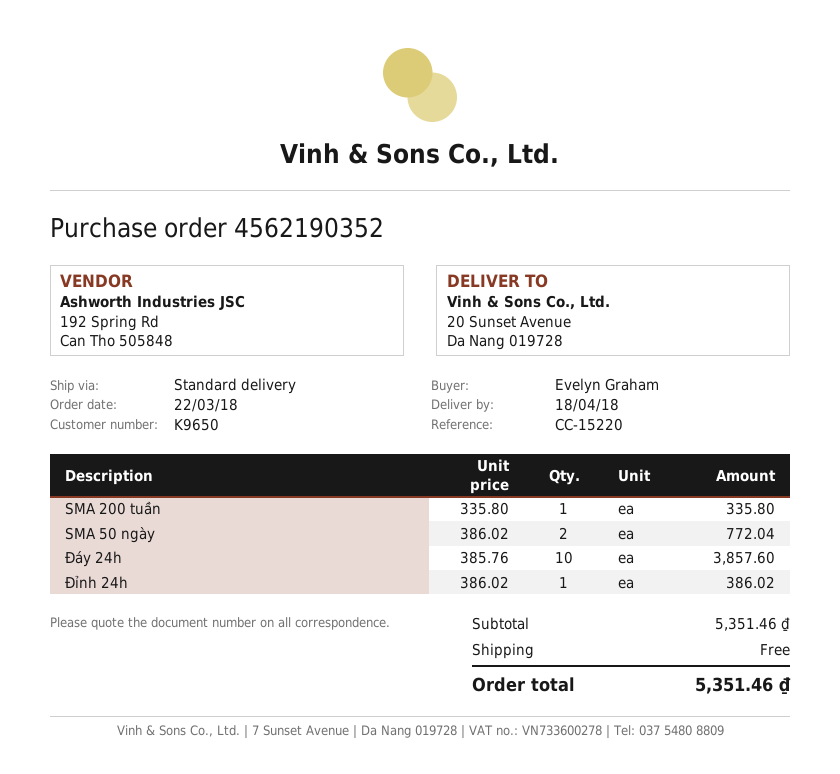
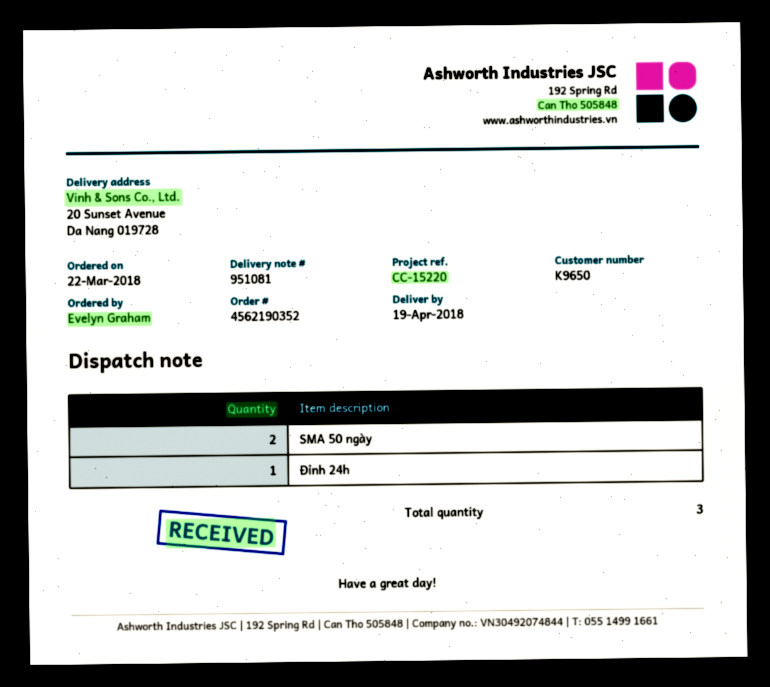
delivery date: 2018-04-18 -> 2018-04-19
SMA 200 tuần: 1 -> none
Đáy 24h: 10 -> none

